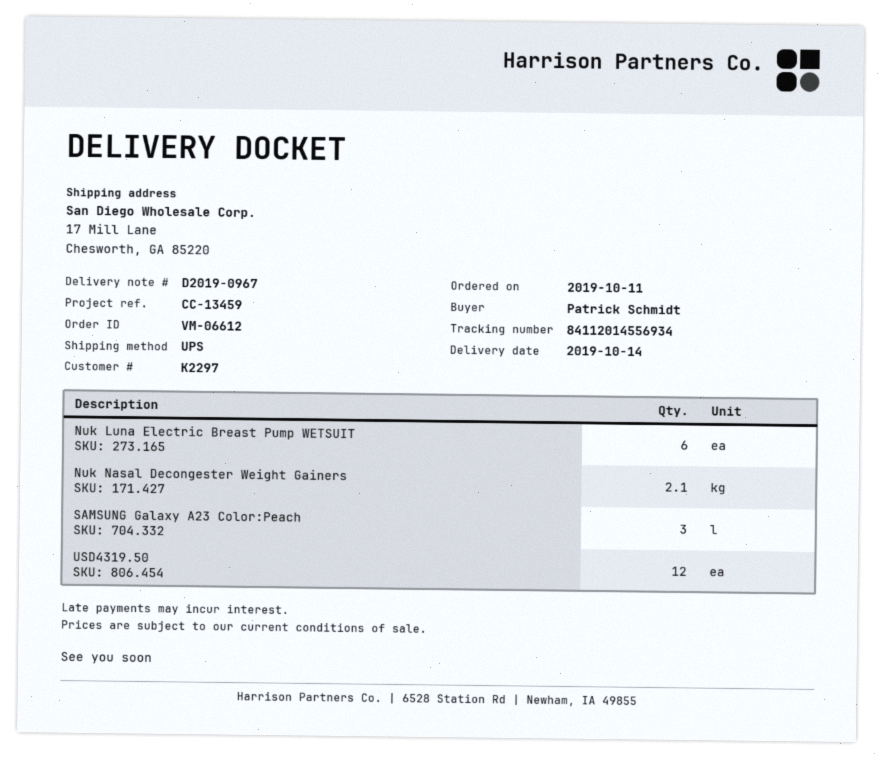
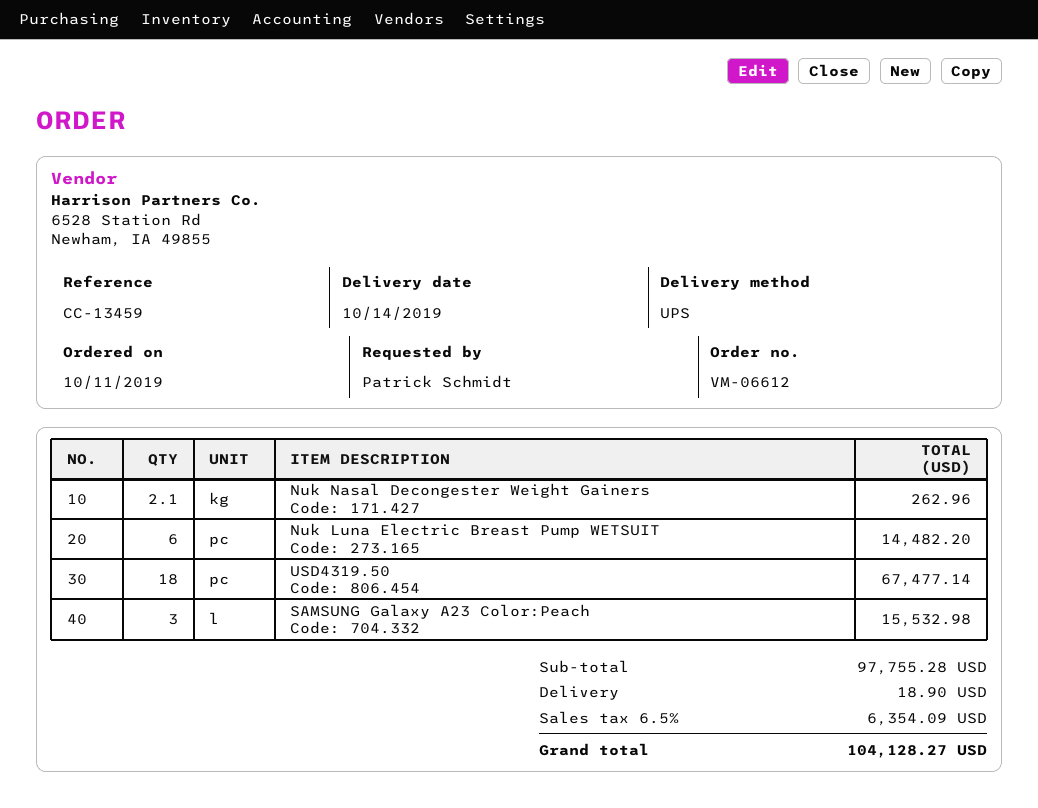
USD4319.50: 12 -> 18

